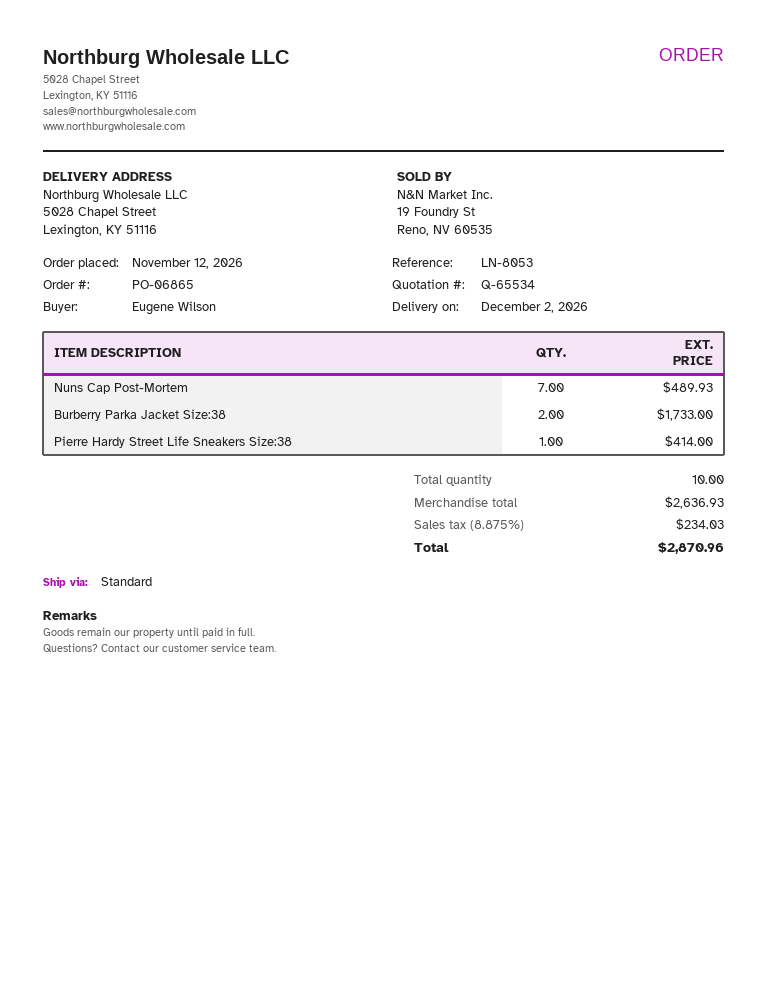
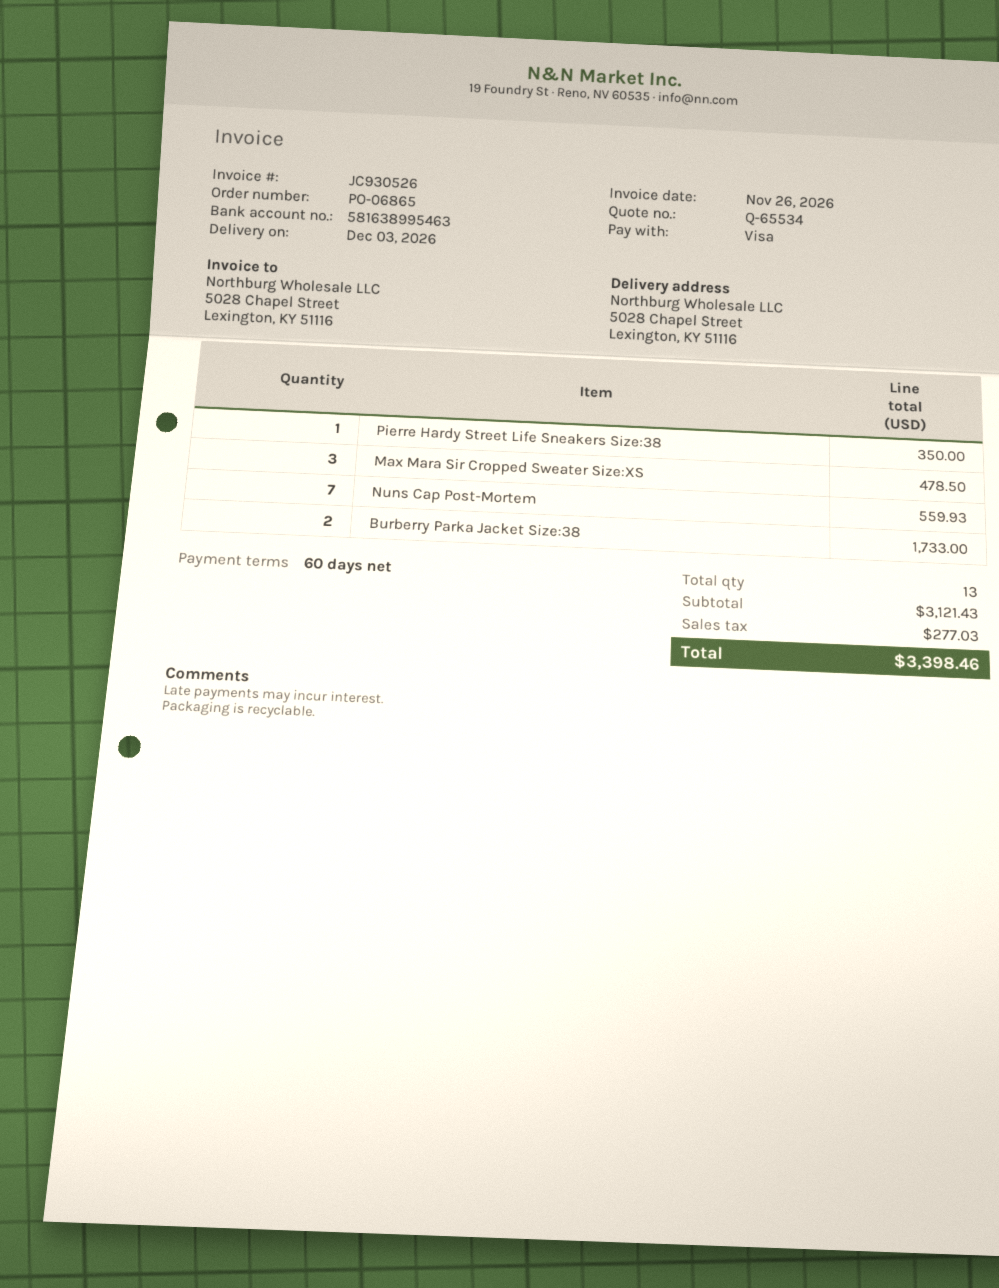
delivery date: 2026-12-02 -> 2026-12-03
Nuns Cap Post-Mortem: 7 for 489.93 -> 7 for 559.93
Pierre Hardy Street Life Sneakers Size:38: 1 for 414.00 -> 1 for 350.00
Max Mara Sir Cropped Sweater Size:XS: none -> 3 for 478.50
total quantity: 10 -> 13
subtotal: 2636.93 -> 3121.43
tax: 234.03 -> 277.03
total: 2870.96 -> 3398.46

